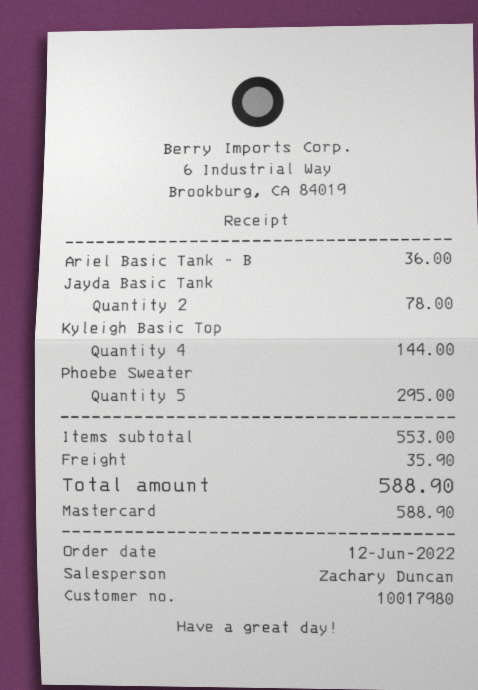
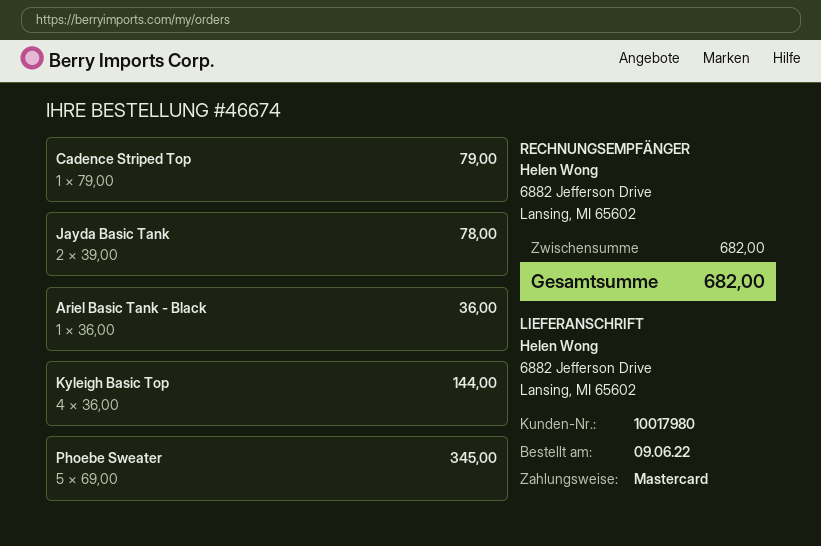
order date: 2022-06-12 -> 2022-06-09
Phoebe Sweater: 5 for 295.00 -> 5 for 345.00
Cadence Striped Top: none -> 1 for 79.00
subtotal: 553.00 -> 682.00
shipping: 35.90 -> none
total: 588.90 -> 682.00

